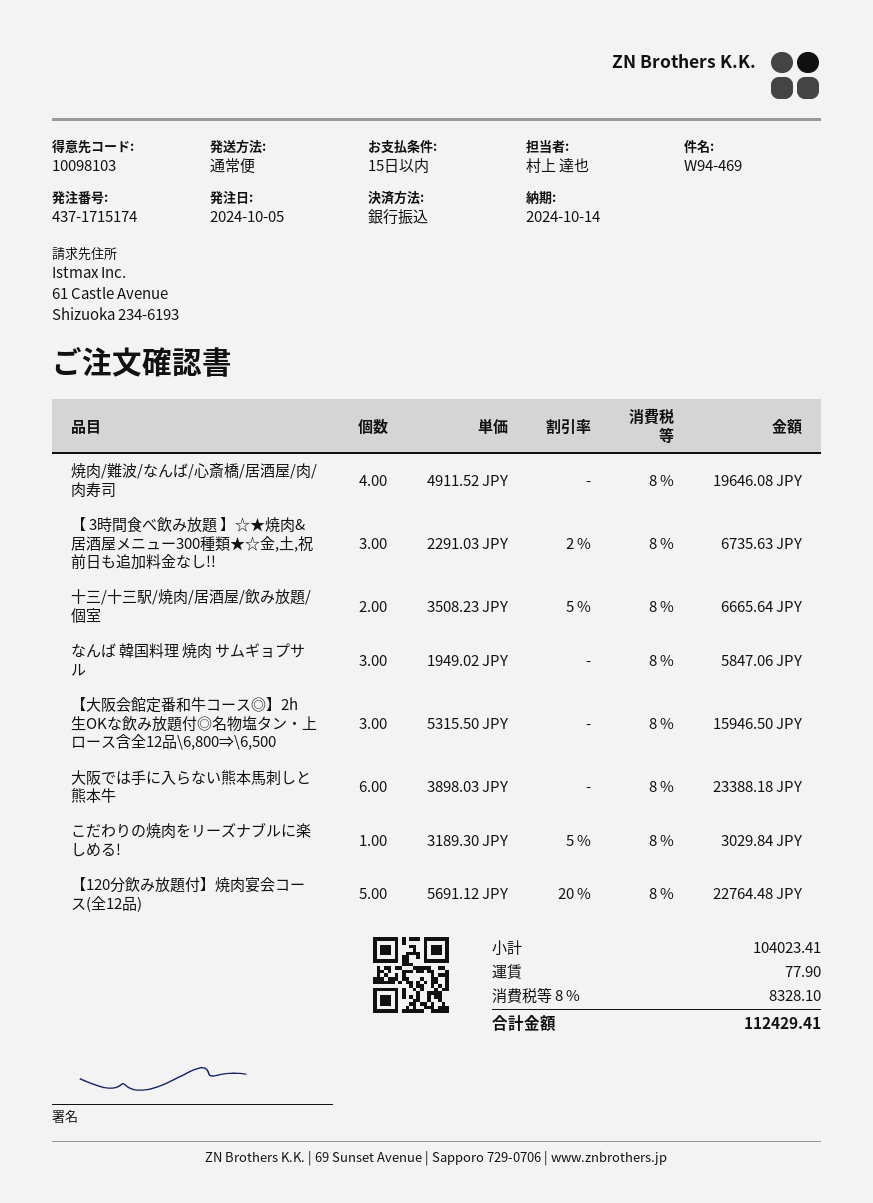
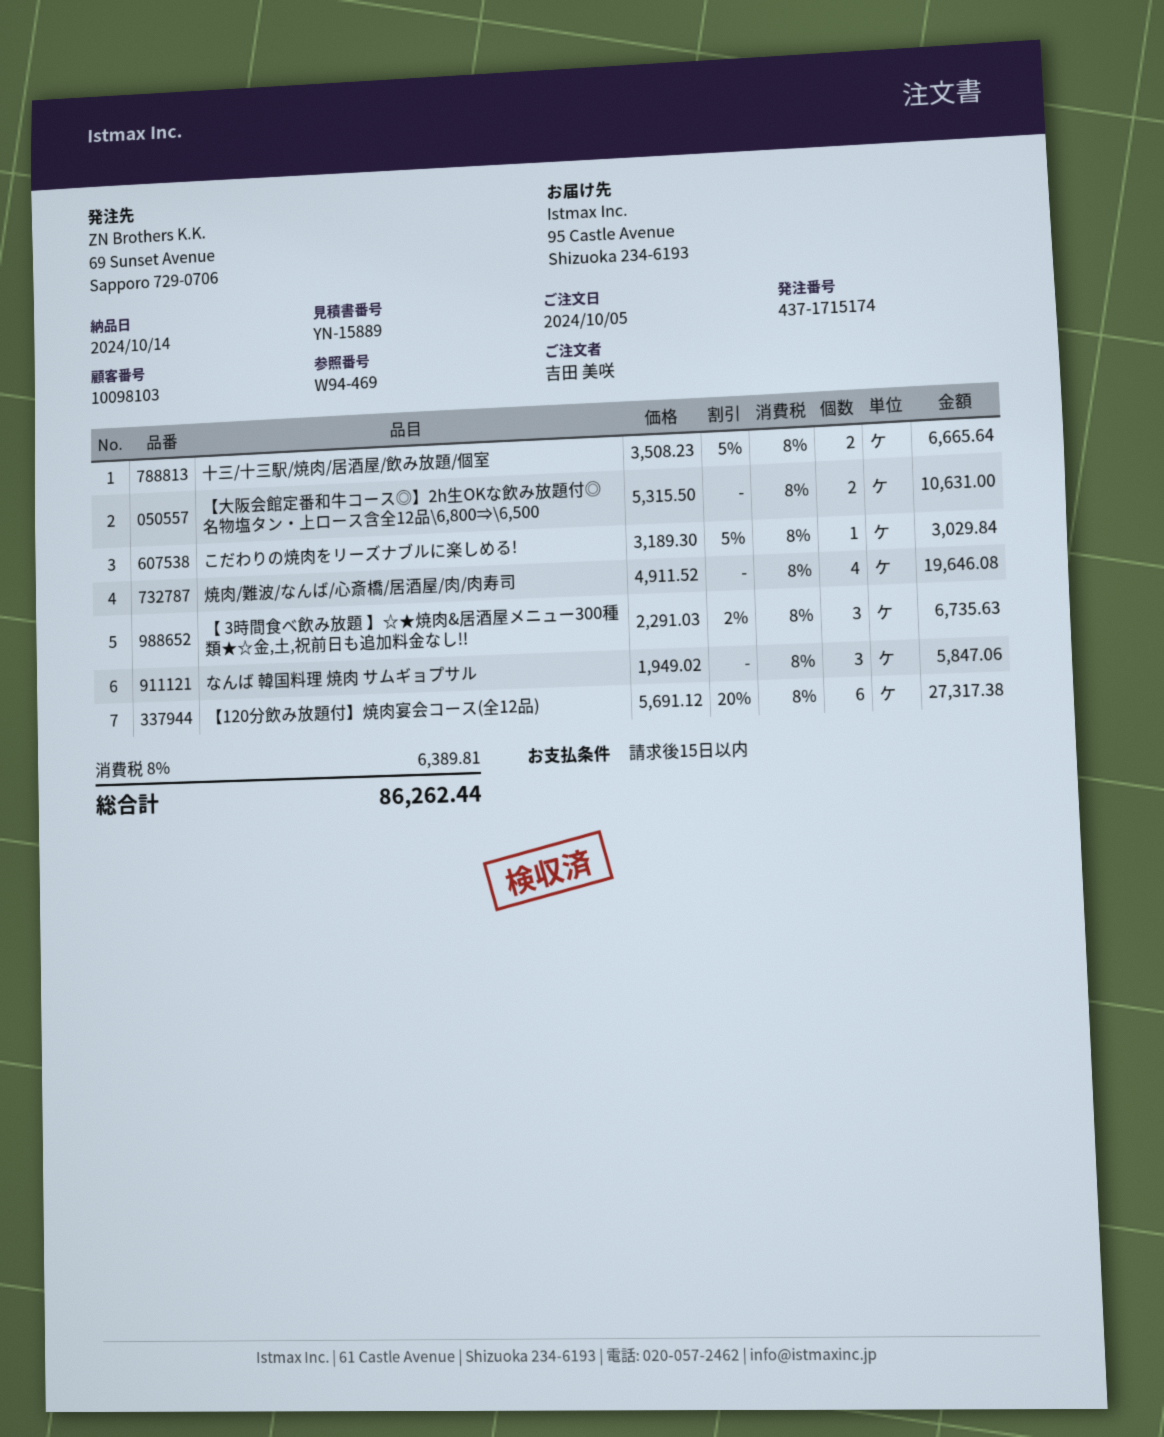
【大阪会館定番和牛コース◎】2h生OKな飲み放題付◎名物塩タン・上ロース含全12品\6,800⇒\6,500: 3 x 5315.50 = 15946.50 -> 2 x 5315.50 = 10631.00
大阪では手に入らない熊本馬刺しと熊本牛: 6 x 3898.03 = 23388.18 -> none
【120分飲み放題付】焼肉宴会コース(全12品): 5 x 5691.12 - 20% = 22764.48 -> 6 x 5691.12 - 20% = 27317.38
shipping: 77.90 -> none
tax: 8% = 8328.10 -> 8% = 6389.81
total: 112429.41 -> 86262.44

